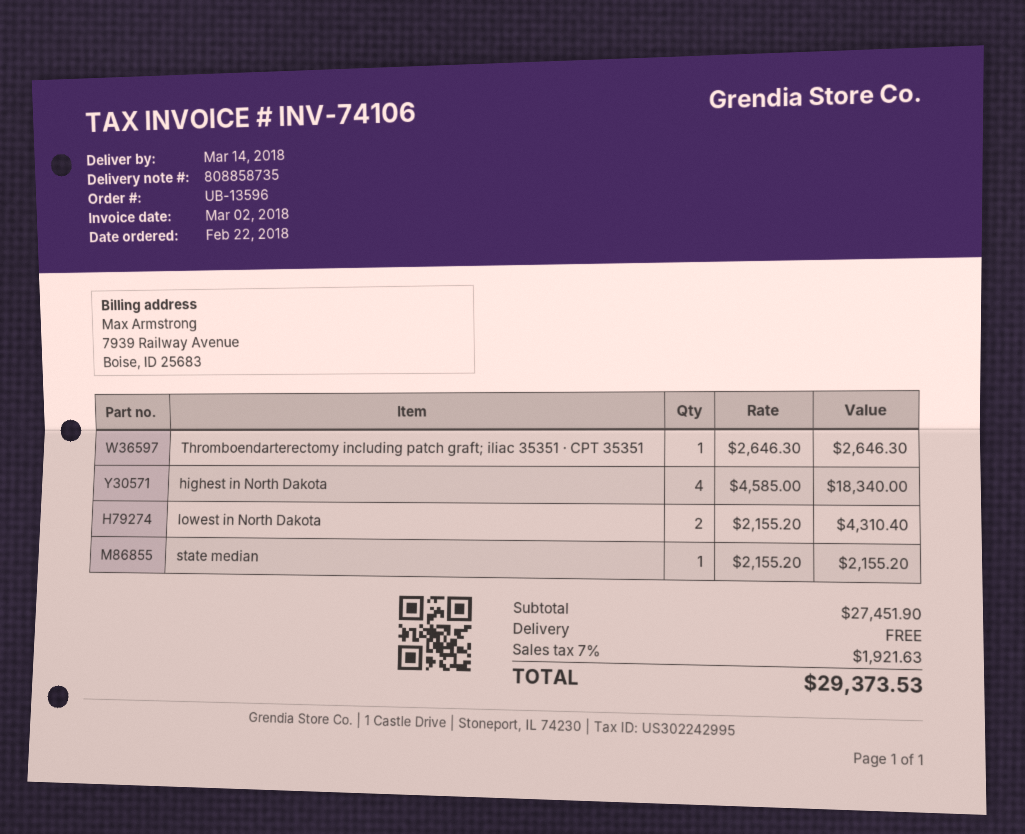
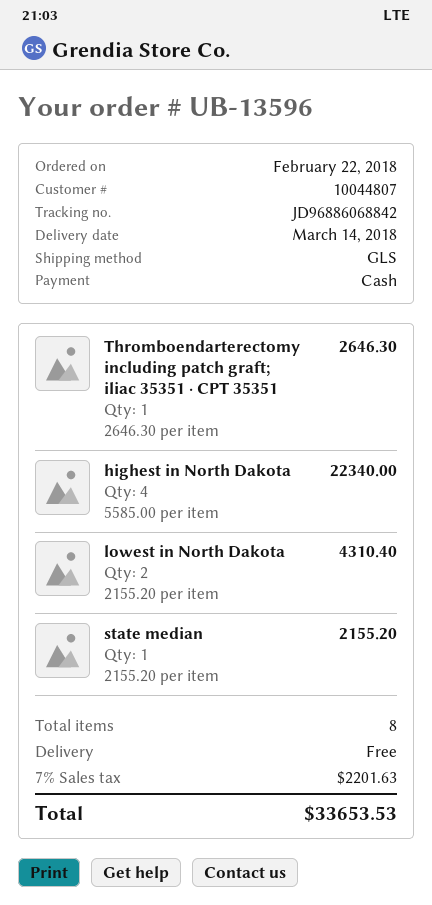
highest in North Dakota: 4 x 4585.00 = 18340.00 -> 4 x 5585.00 = 22340.00
tax: 7% = 1921.63 -> 7% = 2201.63
total: 29373.53 -> 33653.53

